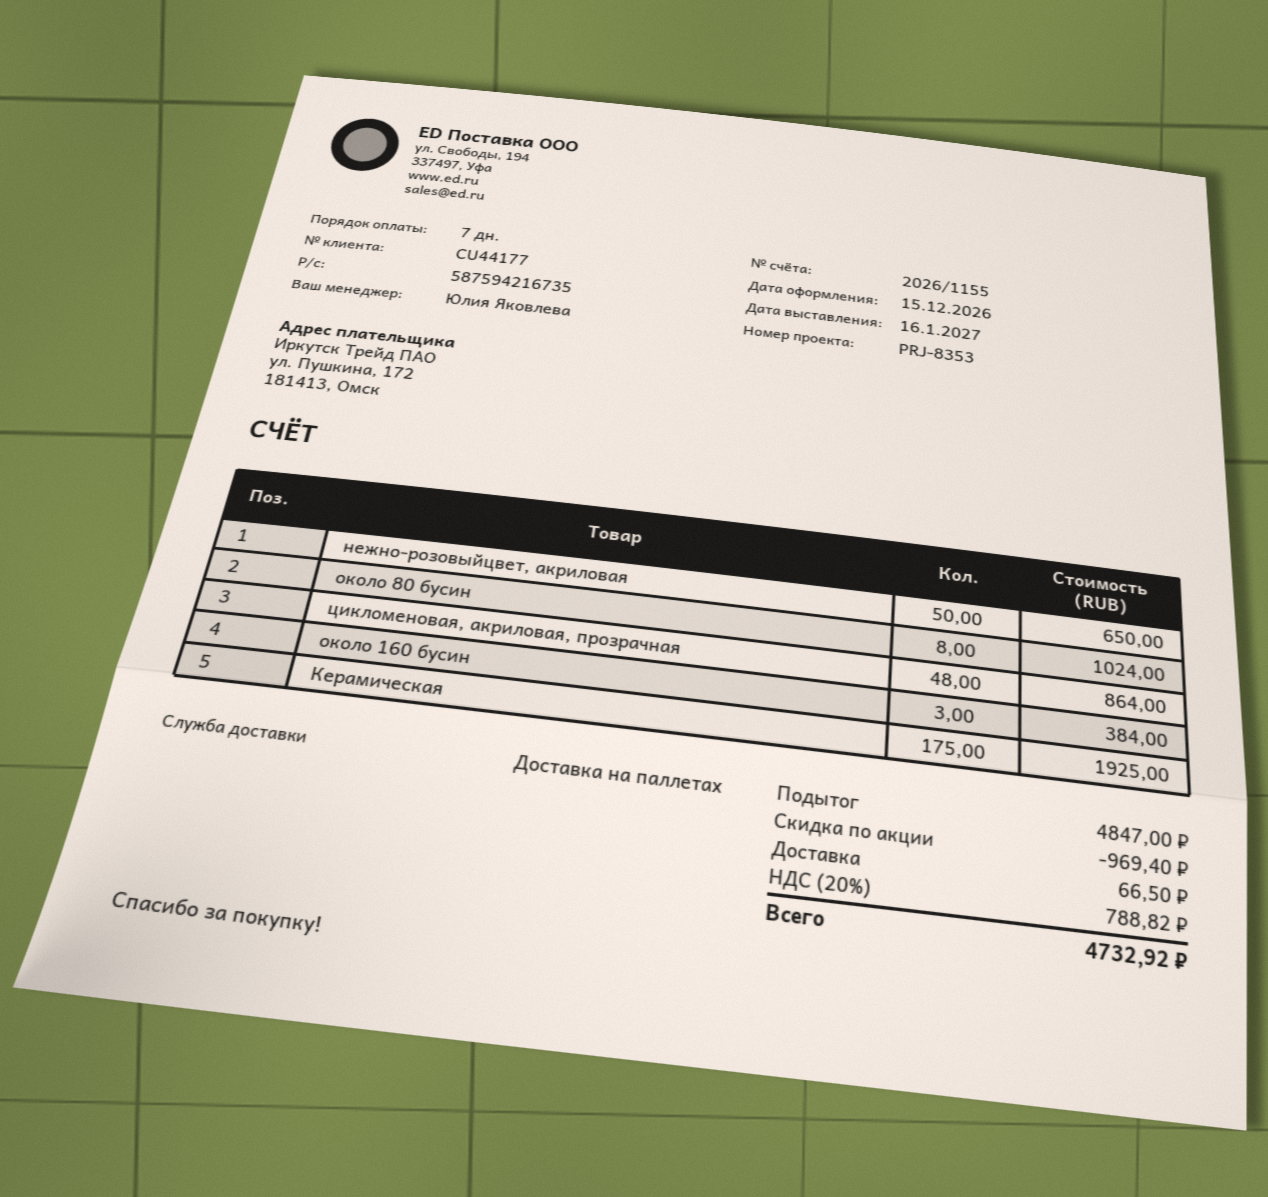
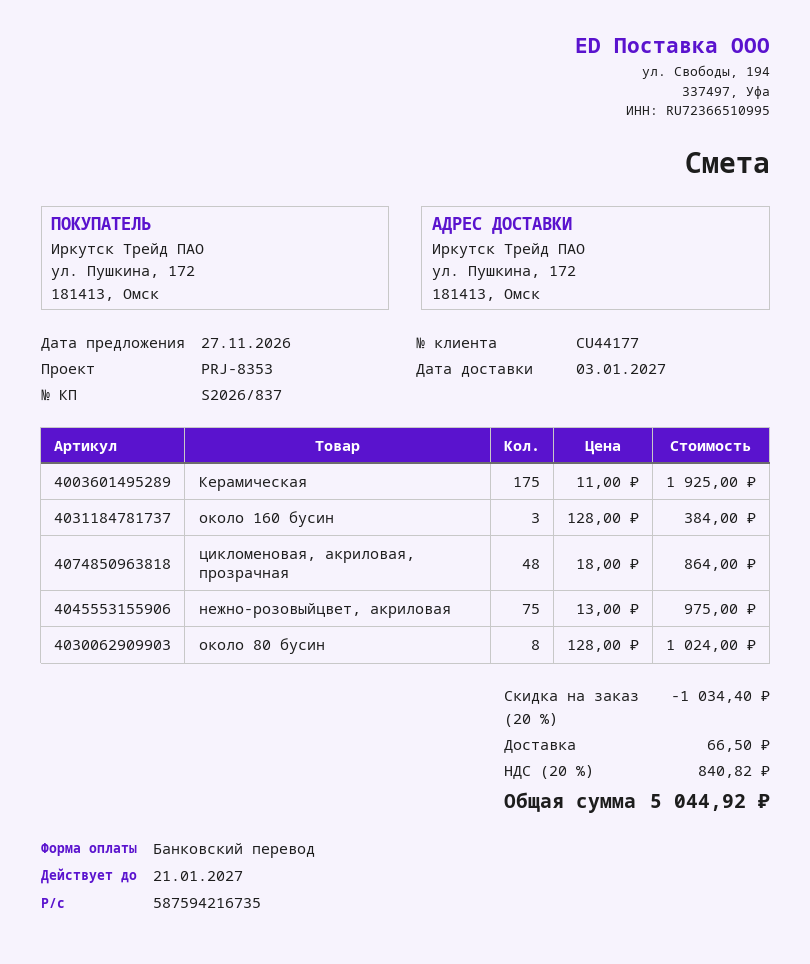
нежно-розовыйцвет, акриловая: 50 for 650.00 -> 75 for 975.00
discount: 969.40 -> 1034.40
tax: 20% = 788.82 -> 20% = 840.82
total: 4732.92 -> 5044.92

